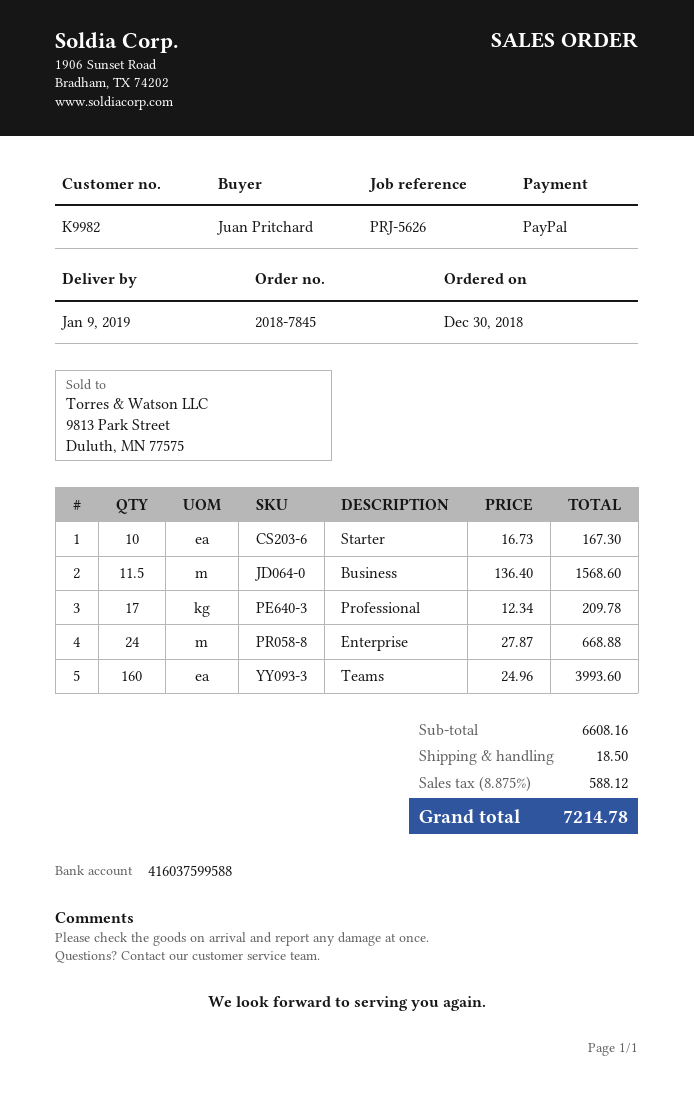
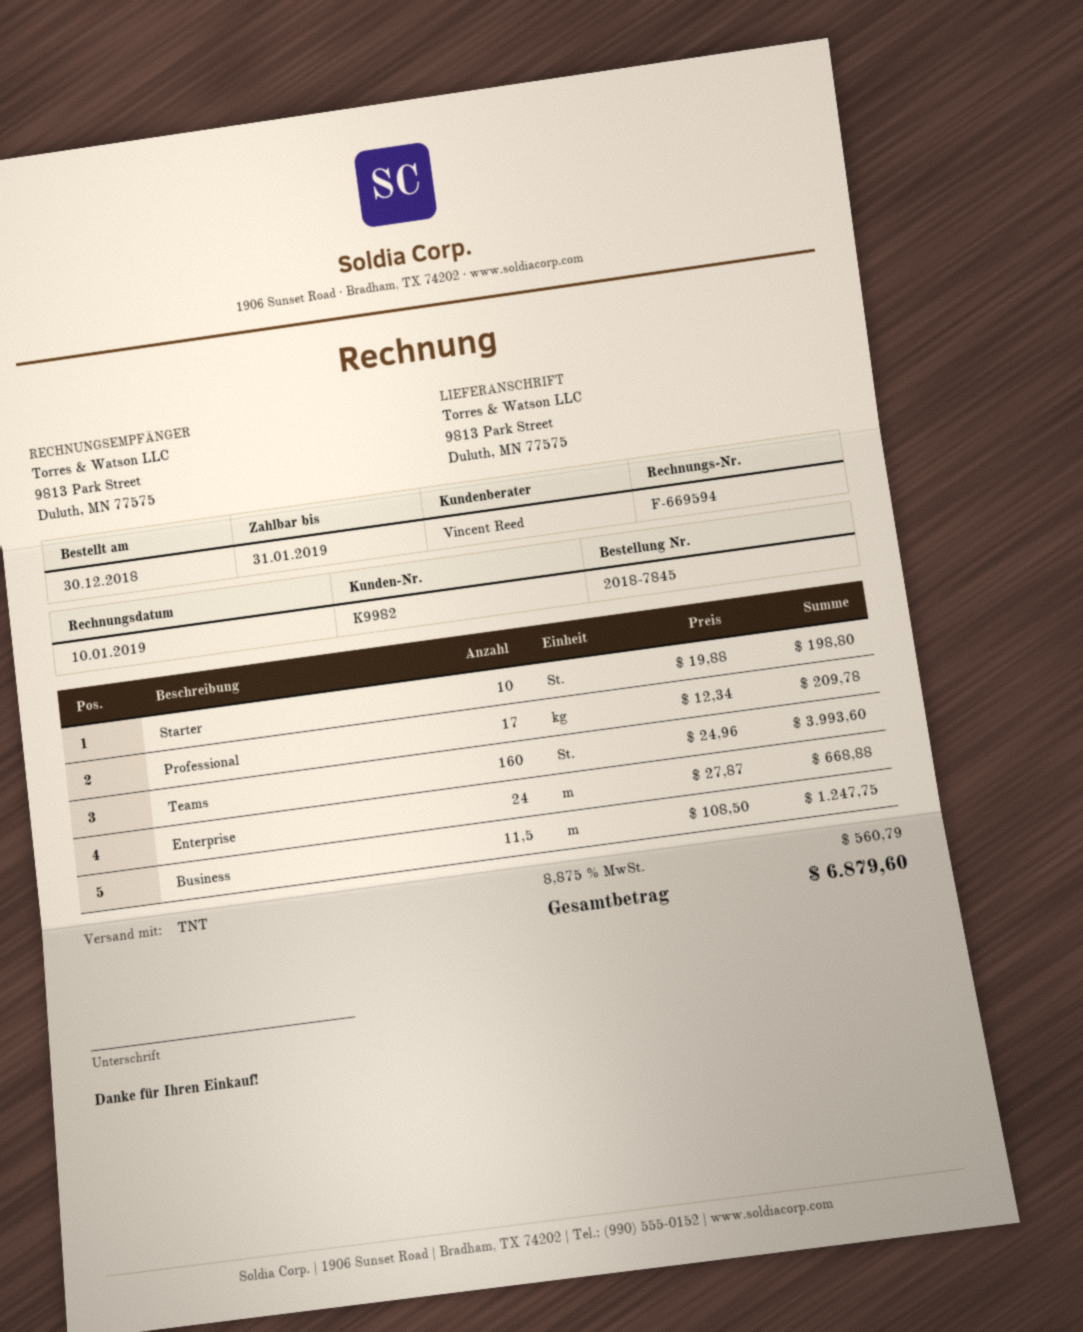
Starter: 10 x 16.73 = 167.30 -> 10 x 19.88 = 198.80
Business: 11.5 x 136.40 = 1568.60 -> 11.5 x 108.50 = 1247.75
shipping: 18.50 -> none
tax: 8.875% = 588.12 -> 8.875% = 560.79
total: 7214.78 -> 6879.60

